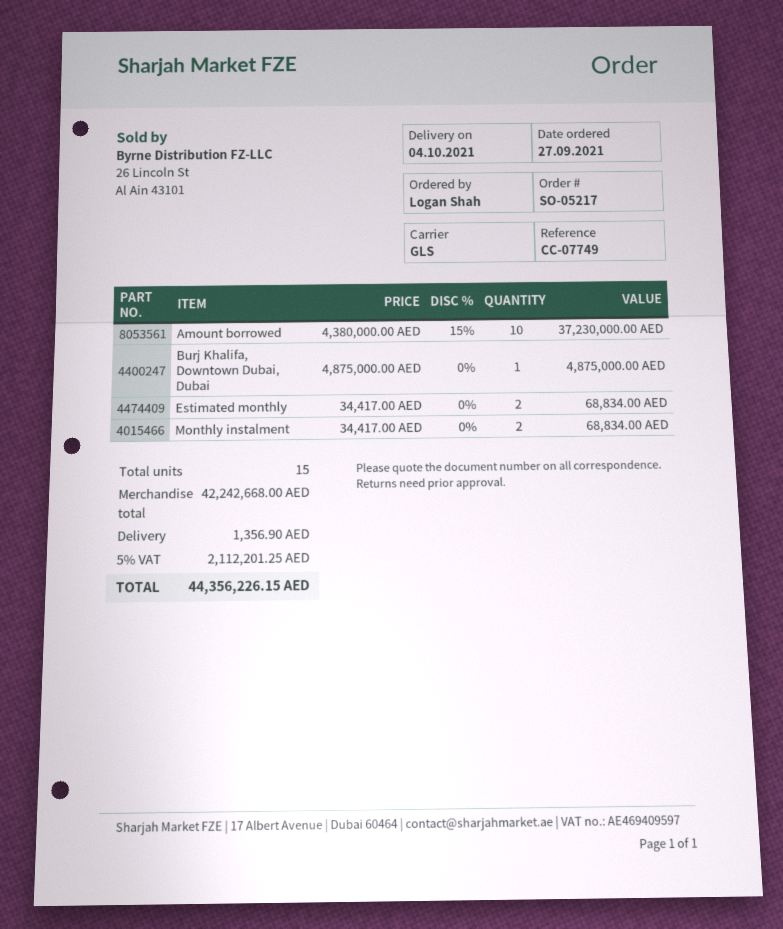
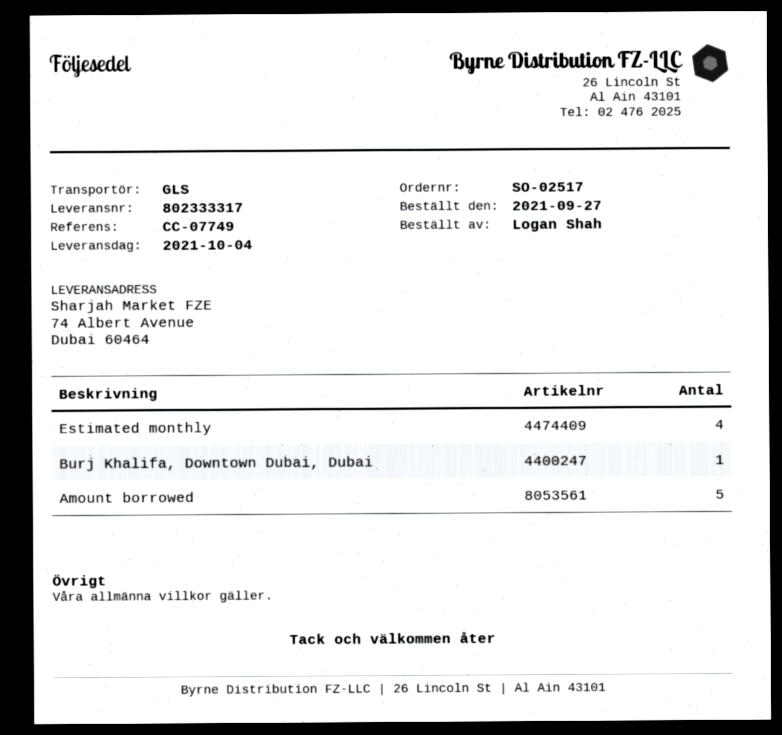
order number: SO-05217 -> SO-02517
Amount borrowed: 10 -> 5
Estimated monthly: 2 -> 4
Monthly instalment: 2 -> none

